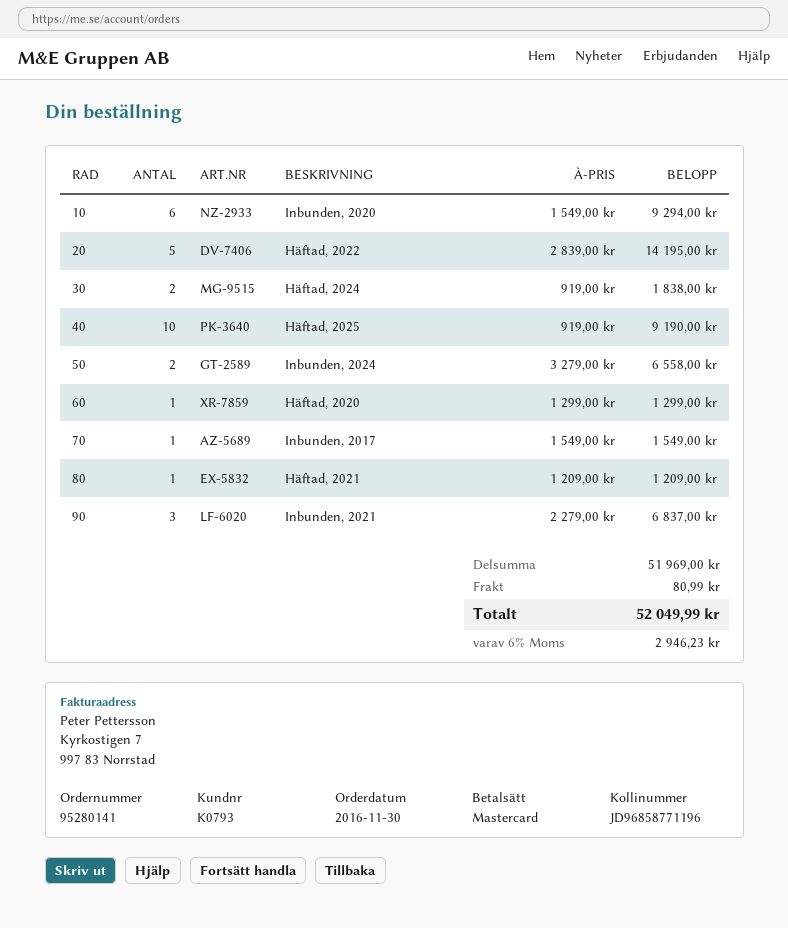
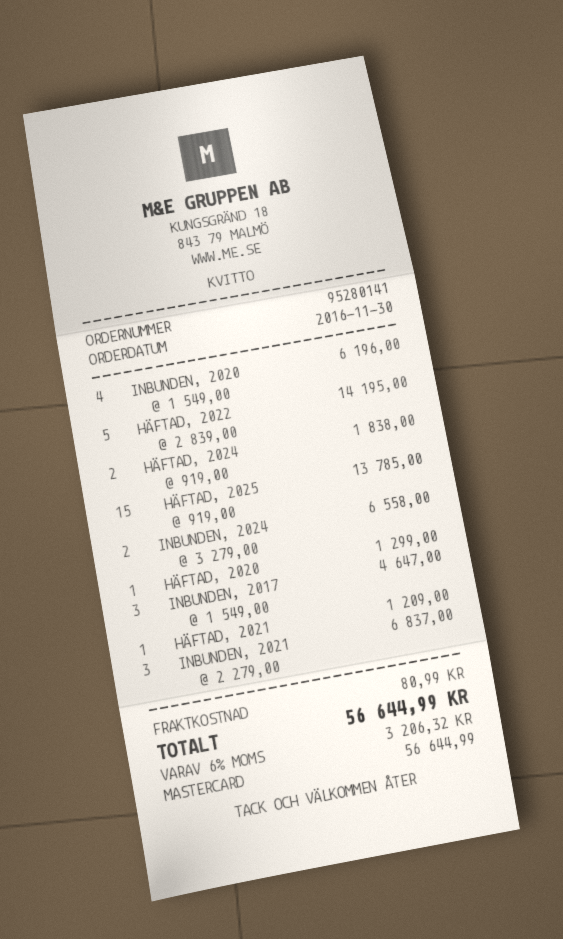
Inbunden, 2020: 6 x 1549.00 = 9294.00 -> 4 x 1549.00 = 6196.00
Häftad, 2025: 10 x 919.00 = 9190.00 -> 15 x 919.00 = 13785.00
Inbunden, 2017: 1 x 1549.00 = 1549.00 -> 3 x 1549.00 = 4647.00
tax: 6% = 2946.23 -> 6% = 3206.32
total: 52049.99 -> 56644.99

